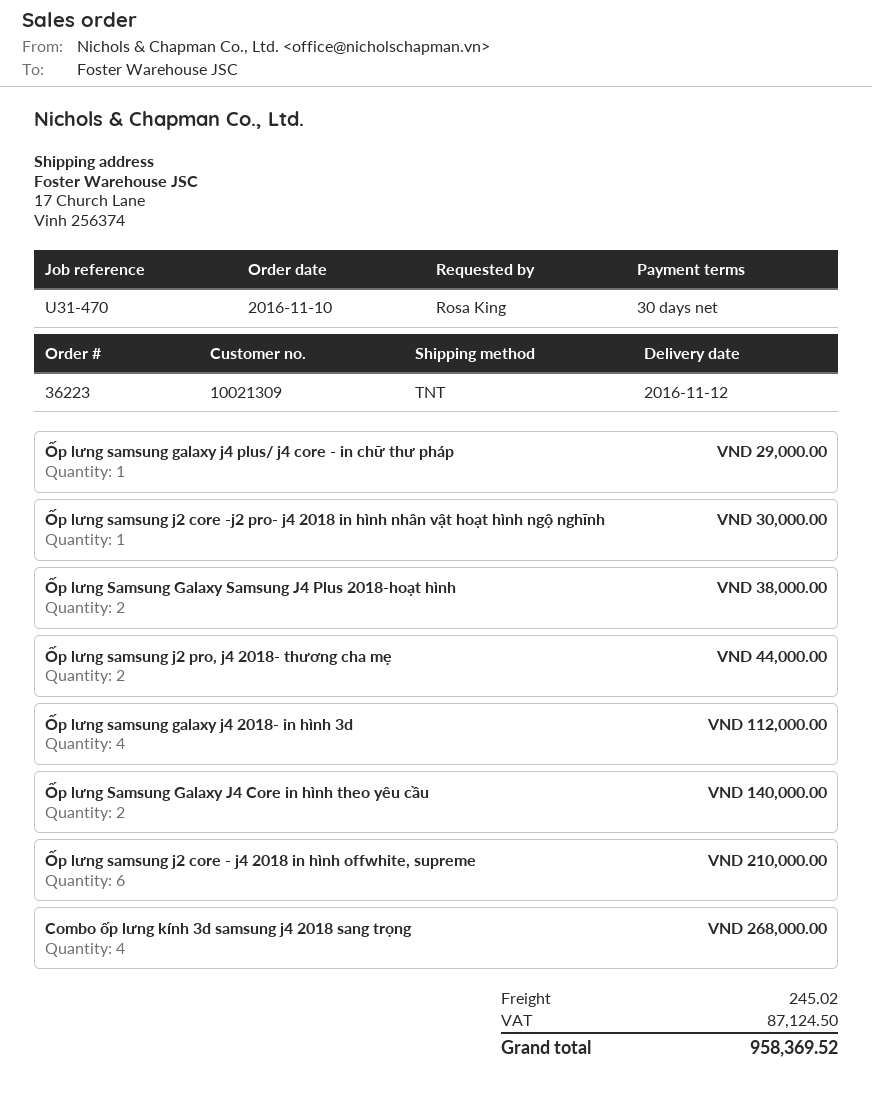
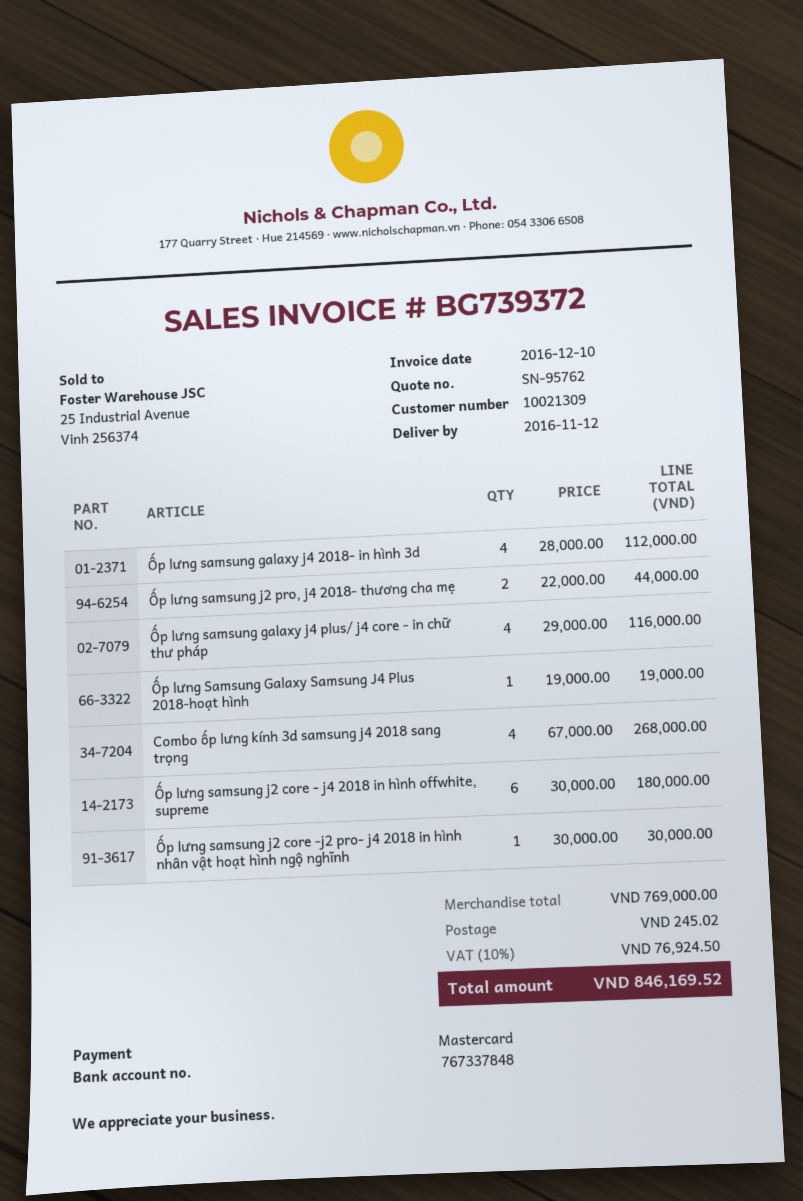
Ốp lưng samsung galaxy j4 plus/ j4 core - in chữ thư pháp: 1 for 29000.00 -> 4 for 116000.00
Ốp lưng Samsung Galaxy Samsung J4 Plus 2018-hoạt hình: 2 for 38000.00 -> 1 for 19000.00
Ốp lưng Samsung Galaxy J4 Core in hình theo yêu cầu: 2 for 140000.00 -> none
Ốp lưng samsung j2 core - j4 2018 in hình offwhite, supreme: 6 for 210000.00 -> 6 for 180000.00
tax: 87124.50 -> 76924.50
total: 958369.52 -> 846169.52

